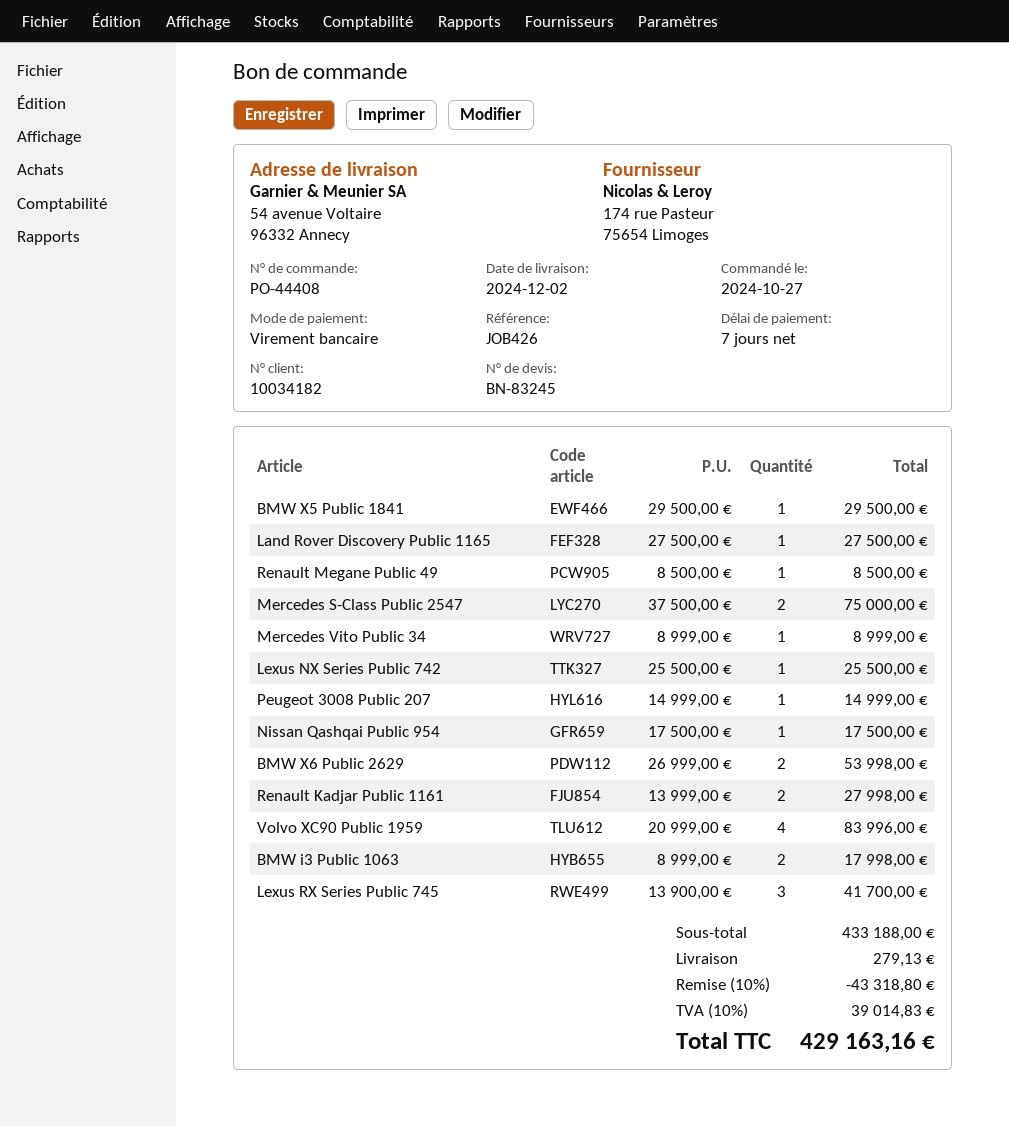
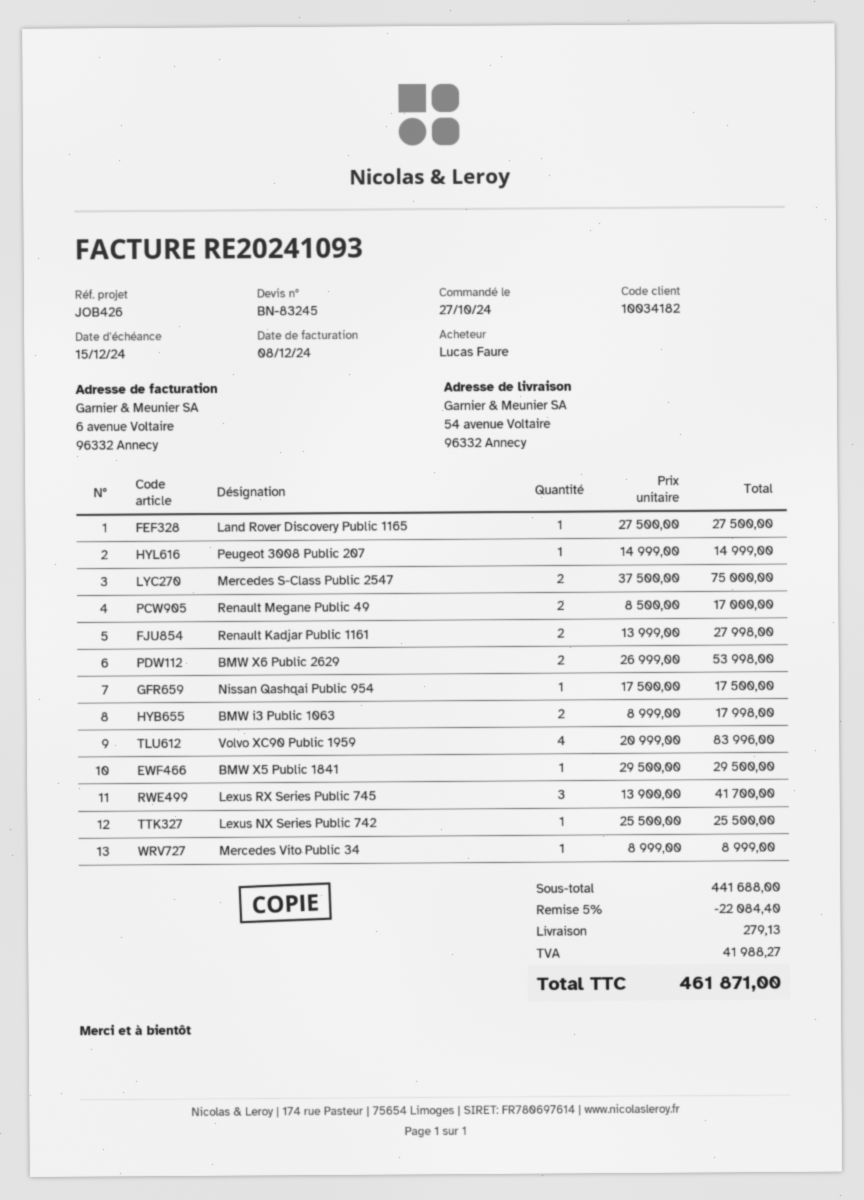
Renault Megane Public 49: 1 x 8500.00 = 8500.00 -> 2 x 8500.00 = 17000.00
subtotal: 433188.00 -> 441688.00
discount: 10% = 43318.80 -> 5% = 22084.40
tax: 39014.83 -> 41988.27
total: 429163.16 -> 461871.00

